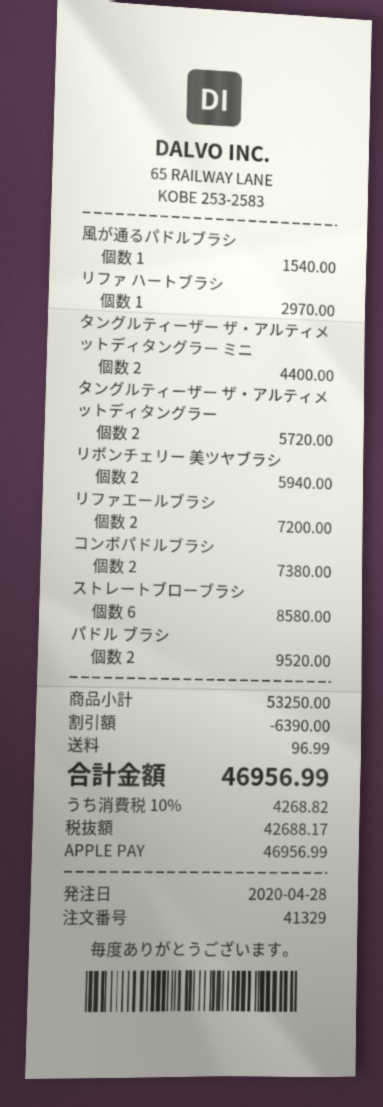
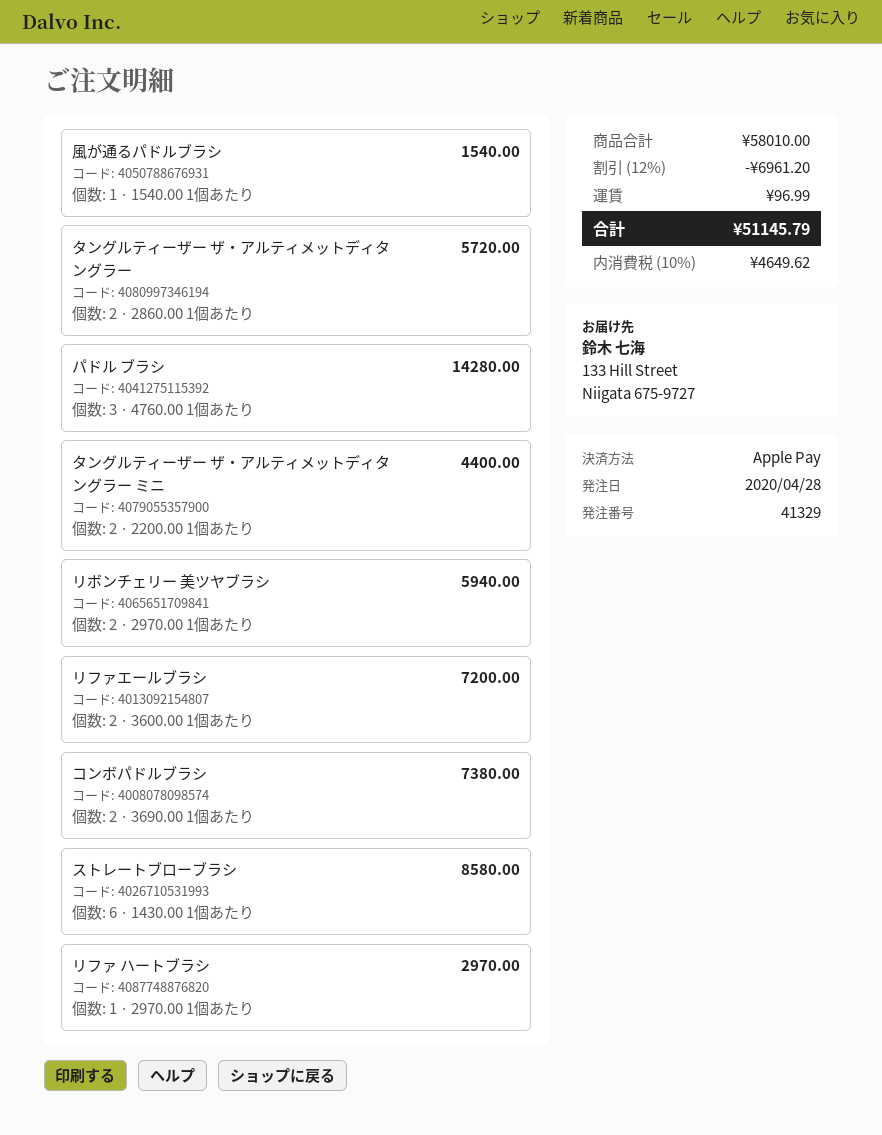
パドル ブラシ: 2 for 9520.00 -> 3 for 14280.00
subtotal: 53250.00 -> 58010.00
discount: 6390.00 -> 6961.20
tax: 10% = 4268.82 -> 10% = 4649.62
total: 46956.99 -> 51145.79

